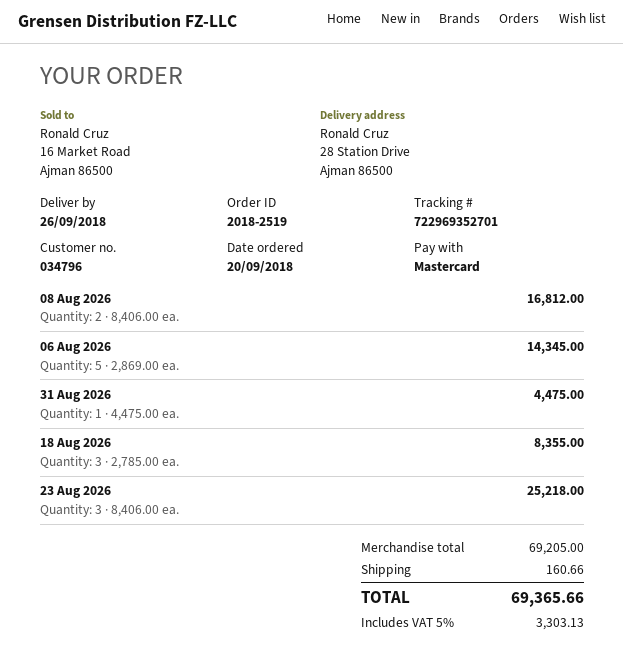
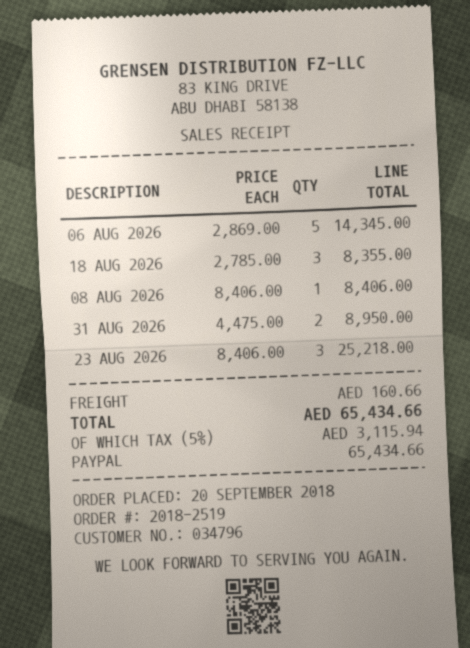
payment method: Mastercard -> PayPal
08 Aug 2026: 2 x 8406.00 = 16812.00 -> 1 x 8406.00 = 8406.00
31 Aug 2026: 1 x 4475.00 = 4475.00 -> 2 x 4475.00 = 8950.00
tax: 5% = 3303.13 -> 5% = 3115.94
total: 69365.66 -> 65434.66

